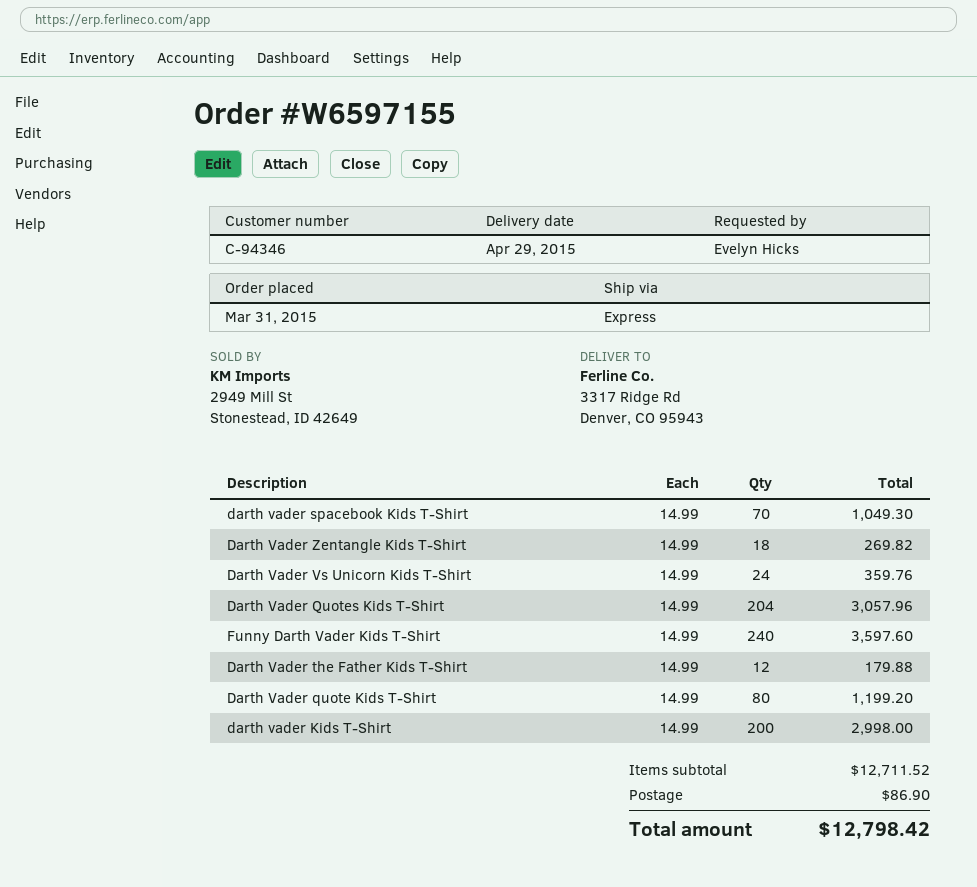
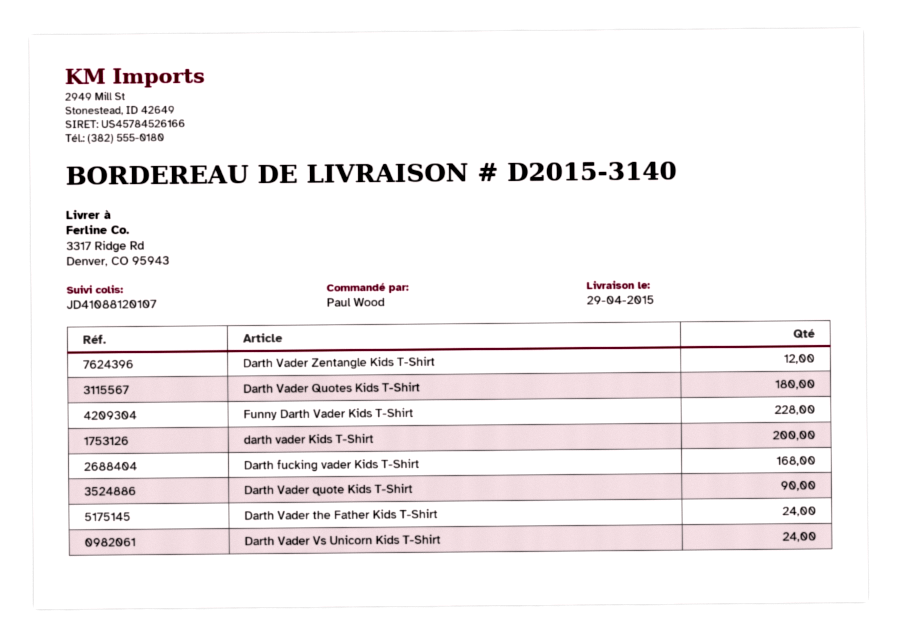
ordered by: Evelyn Hicks -> Paul Wood
darth vader spacebook Kids T-Shirt: 70 -> none
Darth Vader Zentangle Kids T-Shirt: 18 -> 12
Darth Vader Quotes Kids T-Shirt: 204 -> 180
Funny Darth Vader Kids T-Shirt: 240 -> 228
Darth Vader the Father Kids T-Shirt: 12 -> 24
Darth Vader quote Kids T-Shirt: 80 -> 90
Darth fucking vader Kids T-Shirt: none -> 168

